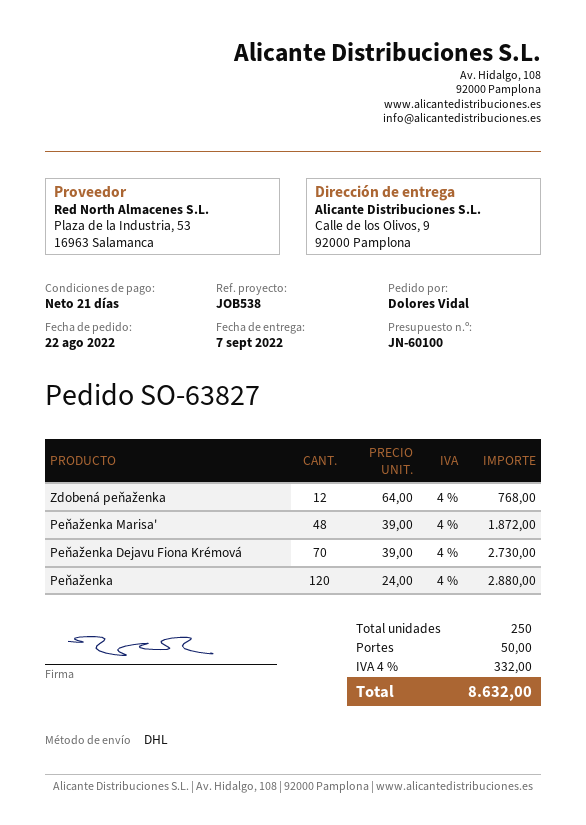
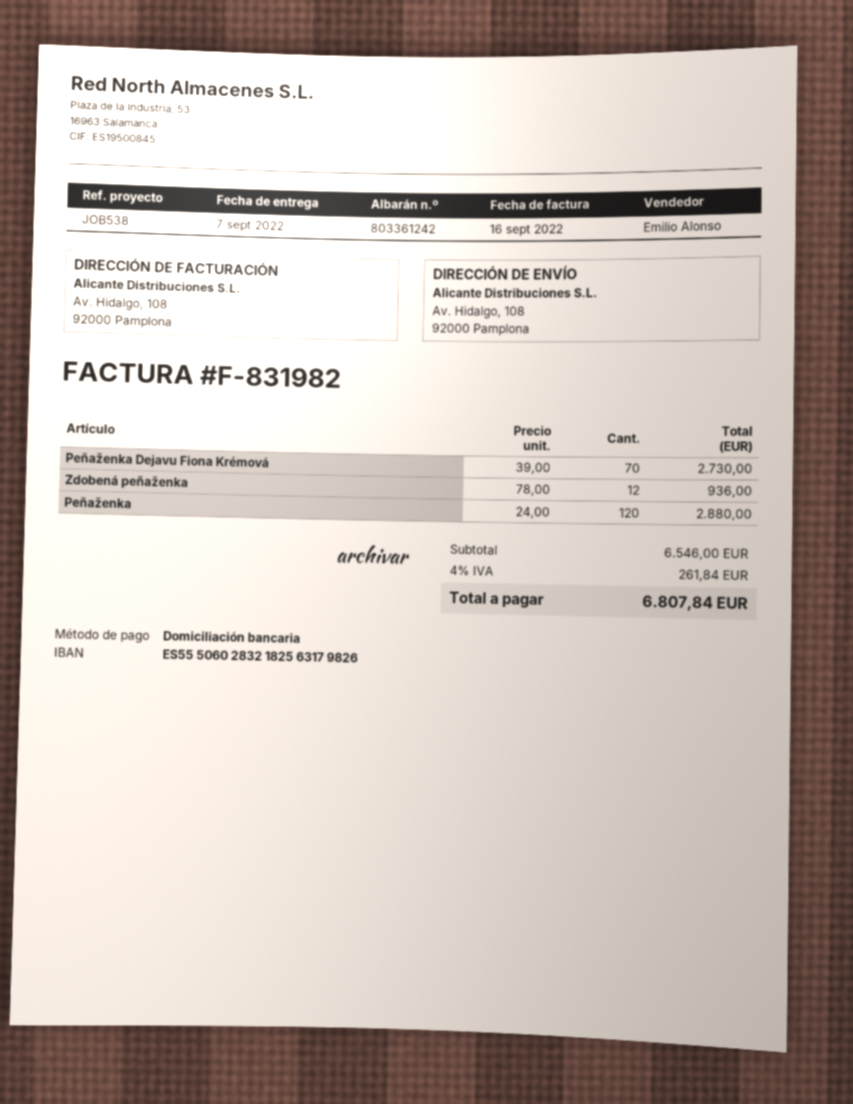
ship to: Calle de los Olivos, 9, 92000 Pamplona -> Av. Hidalgo, 108, 92000 Pamplona
Zdobená peňaženka: 12 x 64.00 = 768.00 -> 12 x 78.00 = 936.00
Peňaženka Marisa': 48 x 39.00 = 1872.00 -> none
shipping: 50.00 -> none
tax: 4% = 332.00 -> 4% = 261.84
total: 8632.00 -> 6807.84

